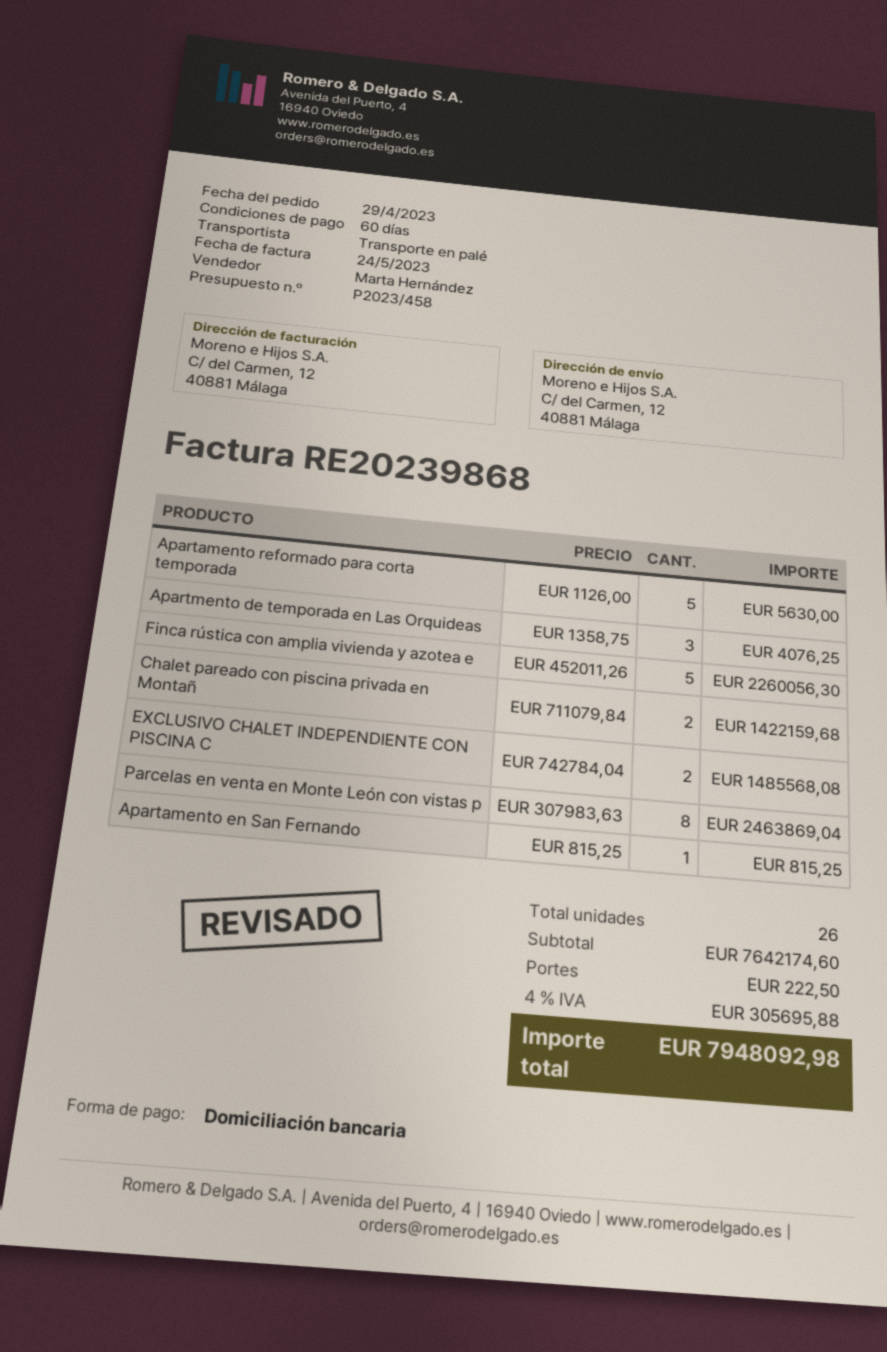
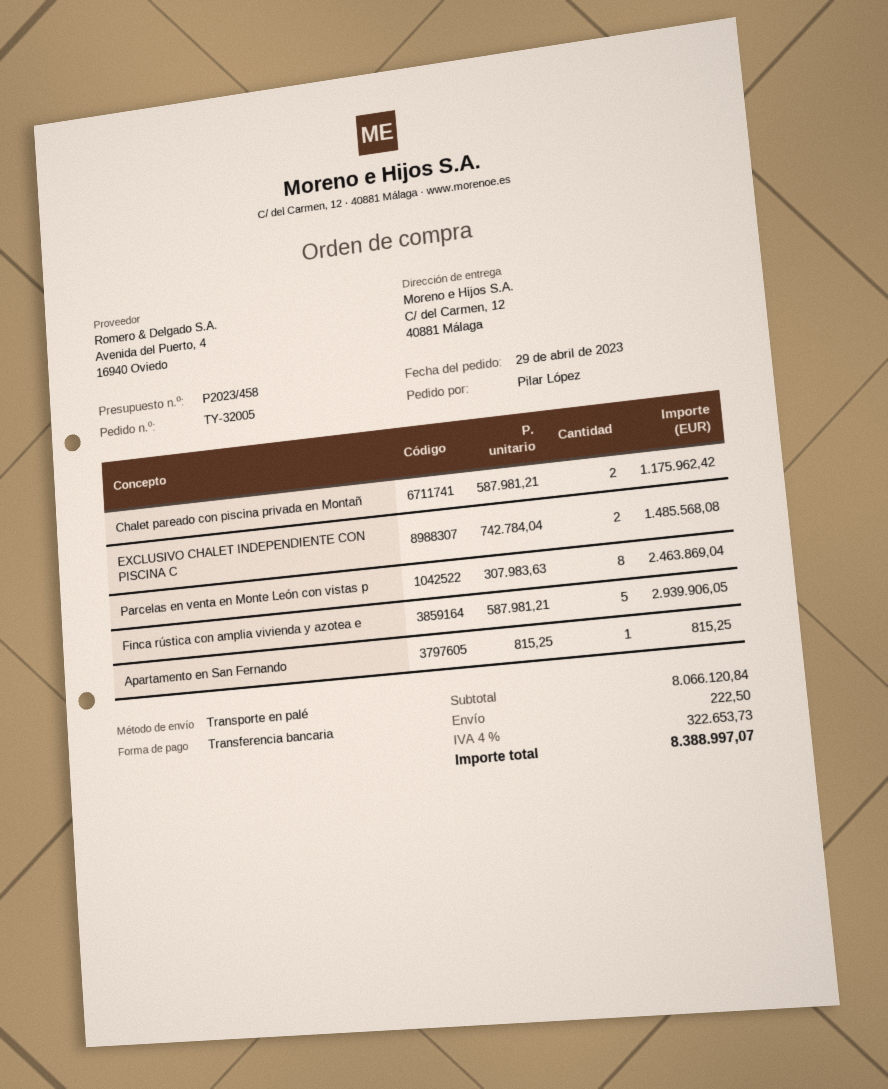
payment method: direct debit -> bank transfer
Apartamento reformado para corta temporada: 5 x 1126.00 = 5630.00 -> none
Apartmento de temporada en Las Orquideas: 3 x 1358.75 = 4076.25 -> none
Finca rústica con amplia vivienda y azotea e: 5 x 452011.26 = 2260056.30 -> 5 x 587981.21 = 2939906.05
Chalet pareado con piscina privada en Montañ: 2 x 711079.84 = 1422159.68 -> 2 x 587981.21 = 1175962.42
subtotal: 7642174.60 -> 8066120.84
tax: 4% = 305695.88 -> 4% = 322653.73
total: 7948092.98 -> 8388997.07

